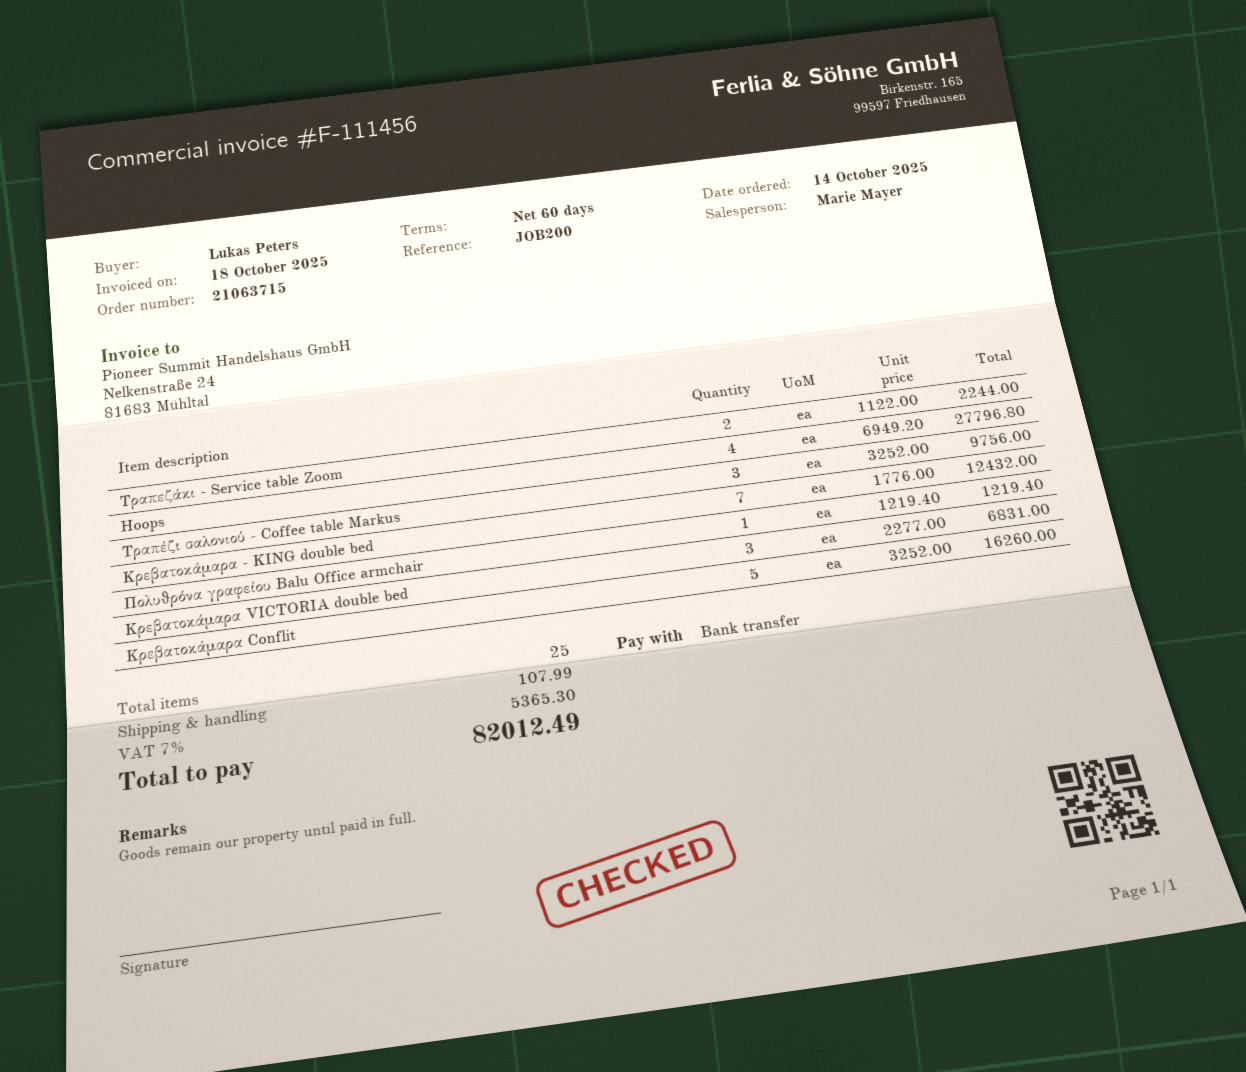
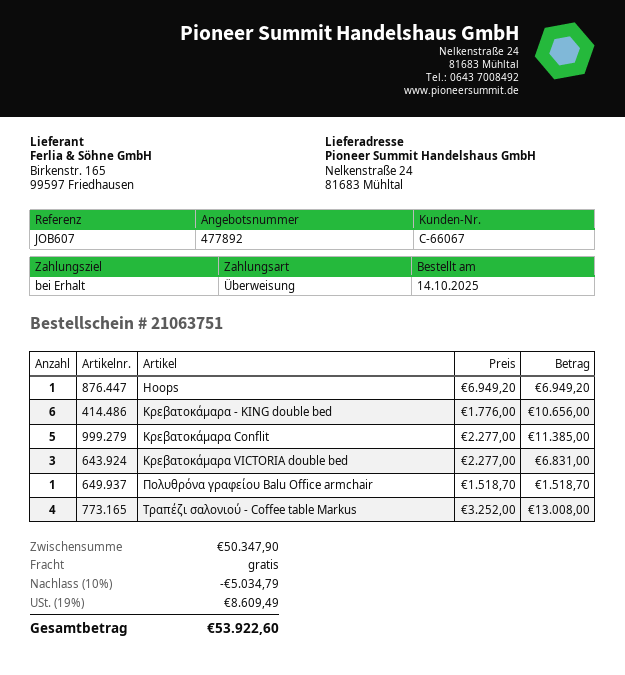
order number: 21063715 -> 21063751
payment terms: 60 days -> on receipt
reference: JOB200 -> JOB607
Τραπεζάκι - Service table Zoom: 2 x 1122.00 = 2244.00 -> none
Hoops: 4 x 6949.20 = 27796.80 -> 1 x 6949.20 = 6949.20
Τραπέζι σαλονιού - Coffee table Markus: 3 x 3252.00 = 9756.00 -> 4 x 3252.00 = 13008.00
Κρεβατοκάμαρα - KING double bed: 7 x 1776.00 = 12432.00 -> 6 x 1776.00 = 10656.00
Πολυθρόνα γραφείου Balu Office armchair: 1 x 1219.40 = 1219.40 -> 1 x 1518.70 = 1518.70
Κρεβατοκάμαρα Conflit: 5 x 3252.00 = 16260.00 -> 5 x 2277.00 = 11385.00
discount: none -> 10% = 5034.79
shipping: 107.99 -> 0.00
tax: 7% = 5365.30 -> 19% = 8609.49
total: 82012.49 -> 53922.60

